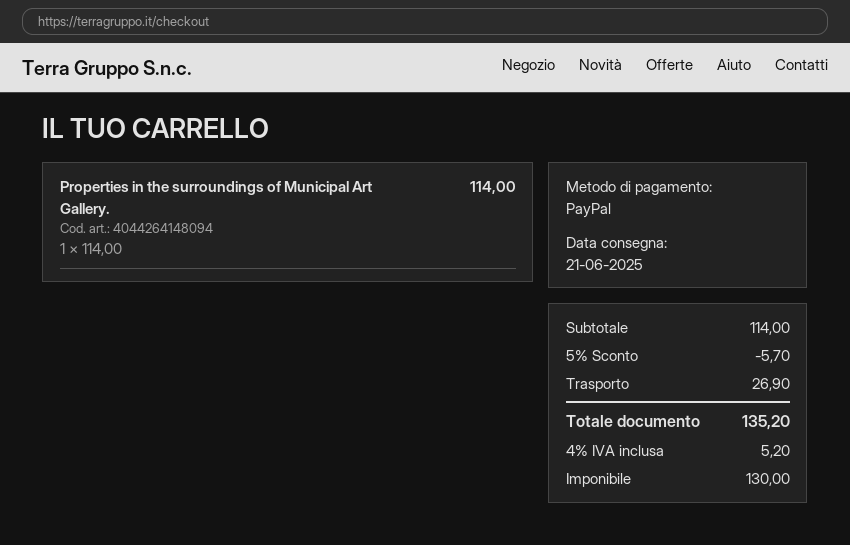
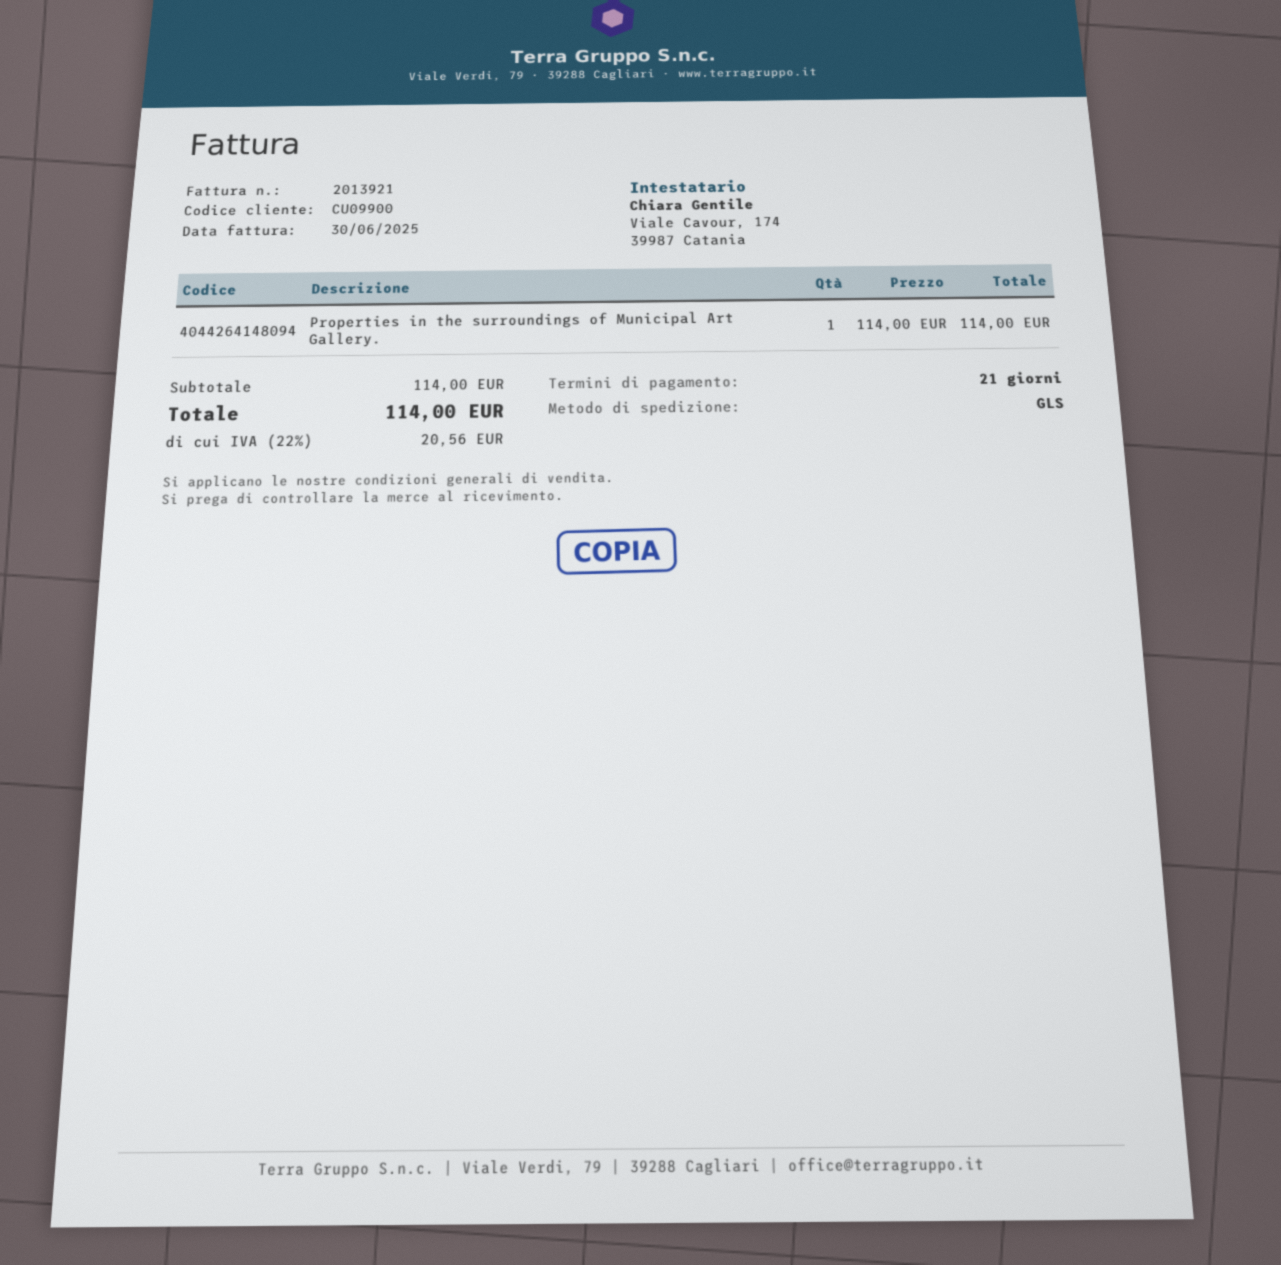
discount: 5% = 5.70 -> none
shipping: 26.90 -> none
tax: 4% = 5.20 -> 22% = 20.56
total: 135.20 -> 114.00

